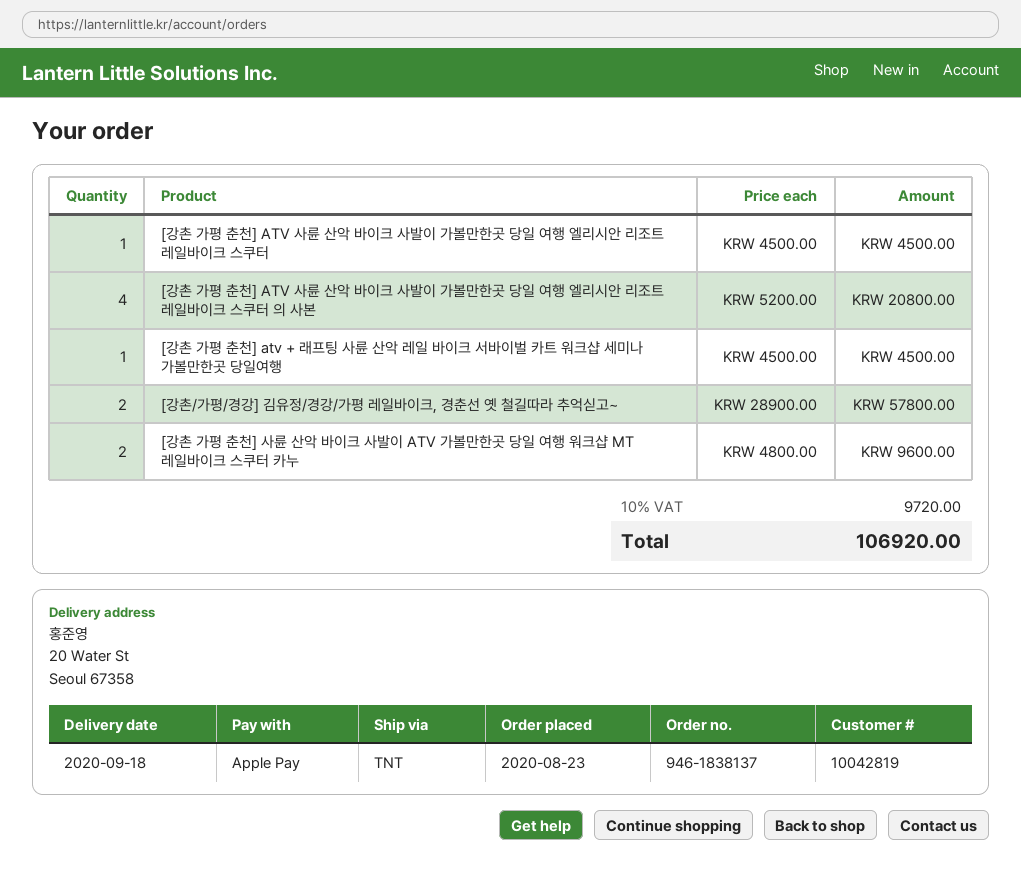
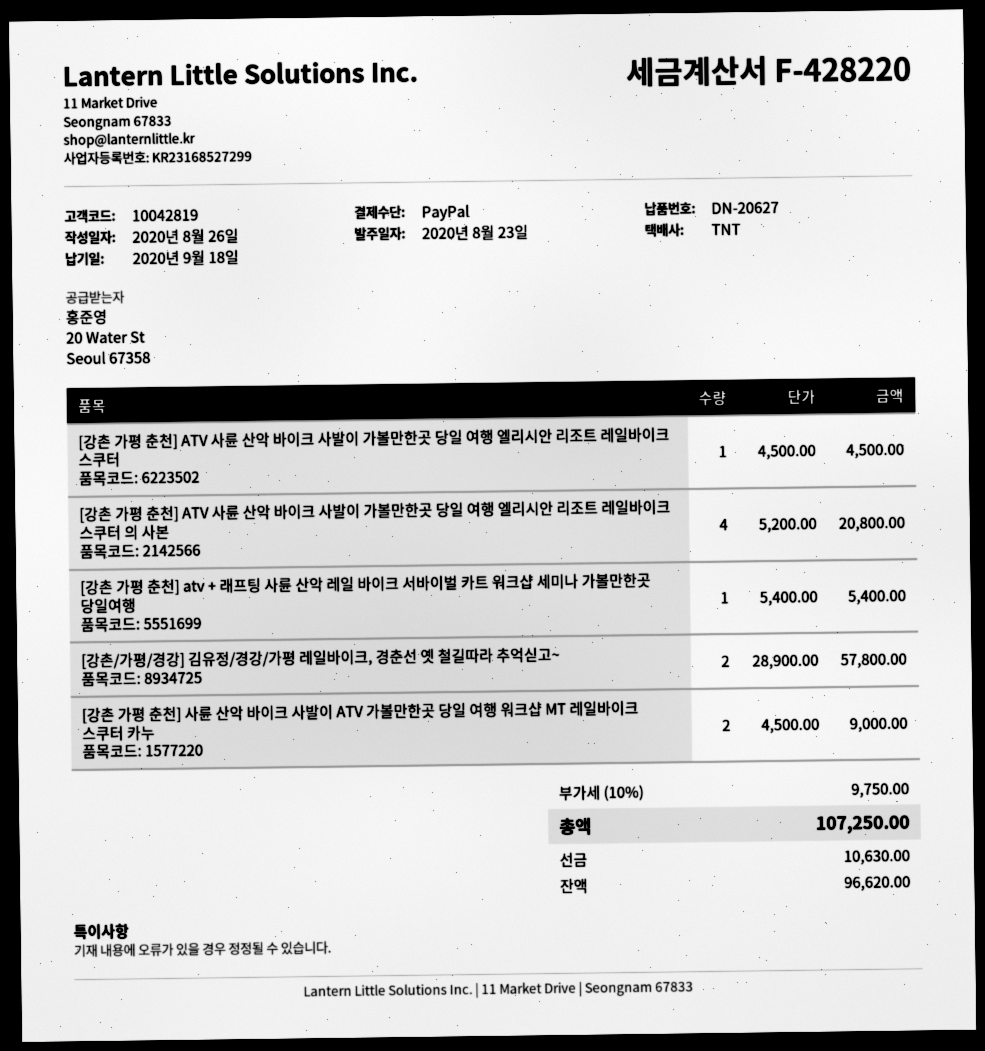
payment method: Apple Pay -> PayPal
[강촌 가평 춘천] atv + 래프팅 사륜 산악 레일 바이크 서바이벌 카트 워크샵 세미나 가볼만한곳 당일여행: 1 x 4500.00 = 4500.00 -> 1 x 5400.00 = 5400.00
[강촌 가평 춘천] 사륜 산악 바이크 사발이 ATV 가볼만한곳 당일 여행 워크샵 MT 레일바이크 스쿠터 카누: 2 x 4800.00 = 9600.00 -> 2 x 4500.00 = 9000.00
tax: 10% = 9720.00 -> 10% = 9750.00
total: 106920.00 -> 107250.00

